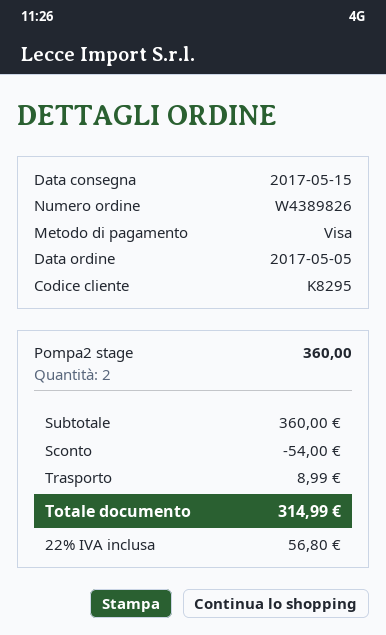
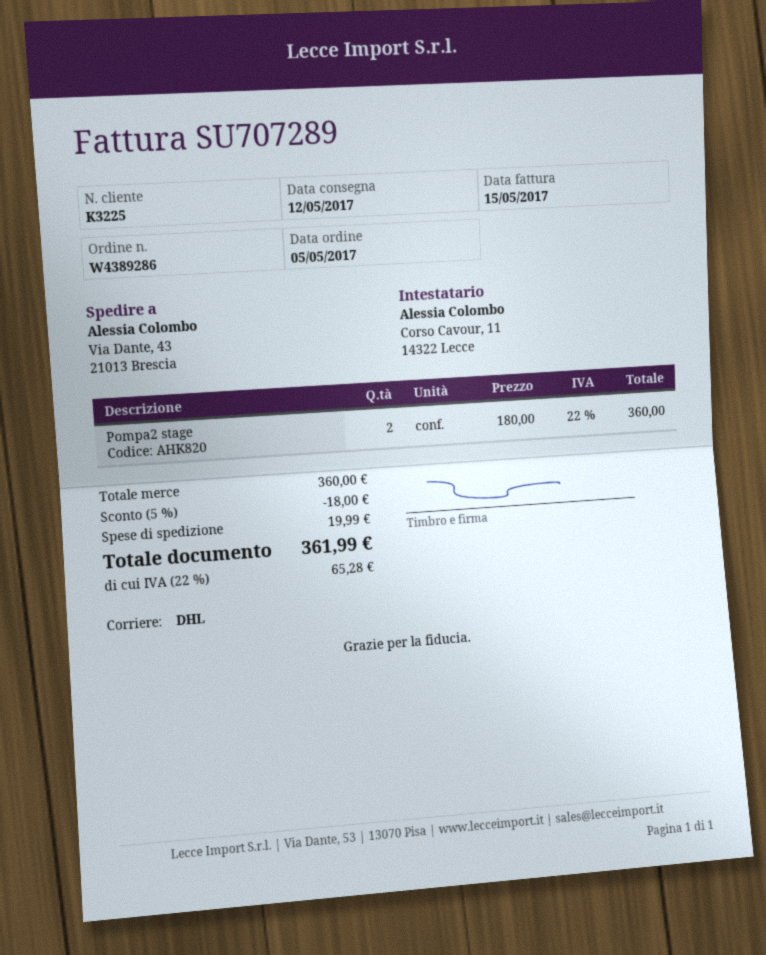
order number: W4389826 -> W4389286
delivery date: 2017-05-15 -> 2017-05-12
customer number: K8295 -> K3225
discount: 54.00 -> 18.00
shipping: 8.99 -> 19.99
tax: 22% = 56.80 -> 22% = 65.28
total: 314.99 -> 361.99

